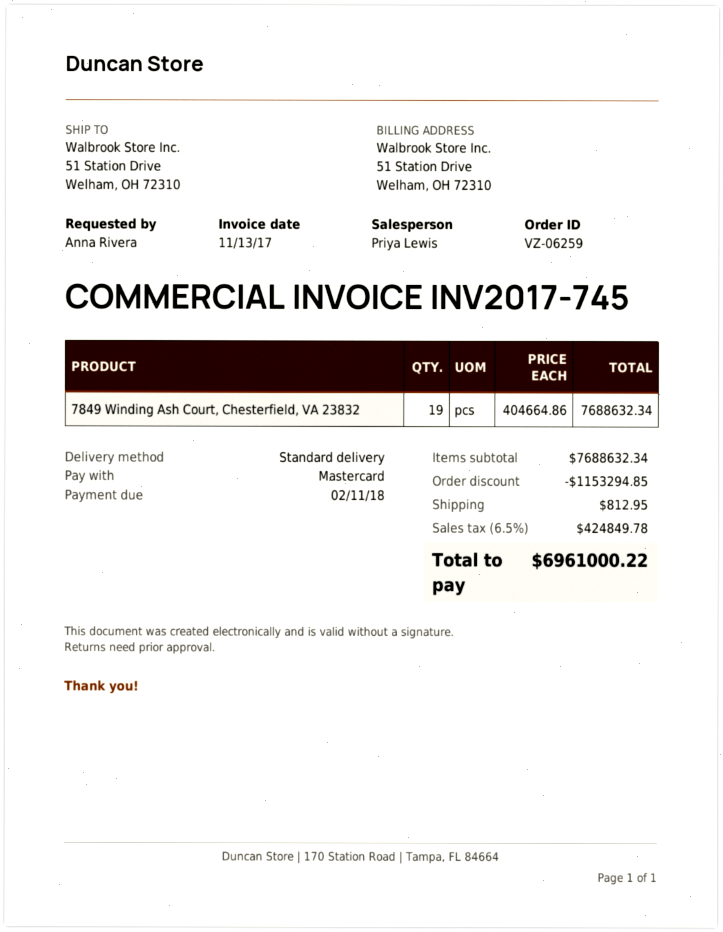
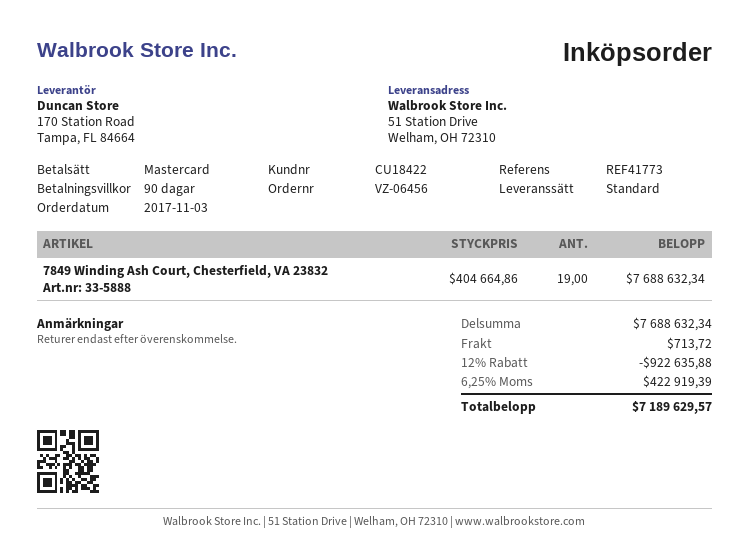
order number: VZ-06259 -> VZ-06456
discount: 1153294.85 -> 922635.88
shipping: 812.95 -> 713.72
tax: 6.5% = 424849.78 -> 6.25% = 422919.39
total: 6961000.22 -> 7189629.57

